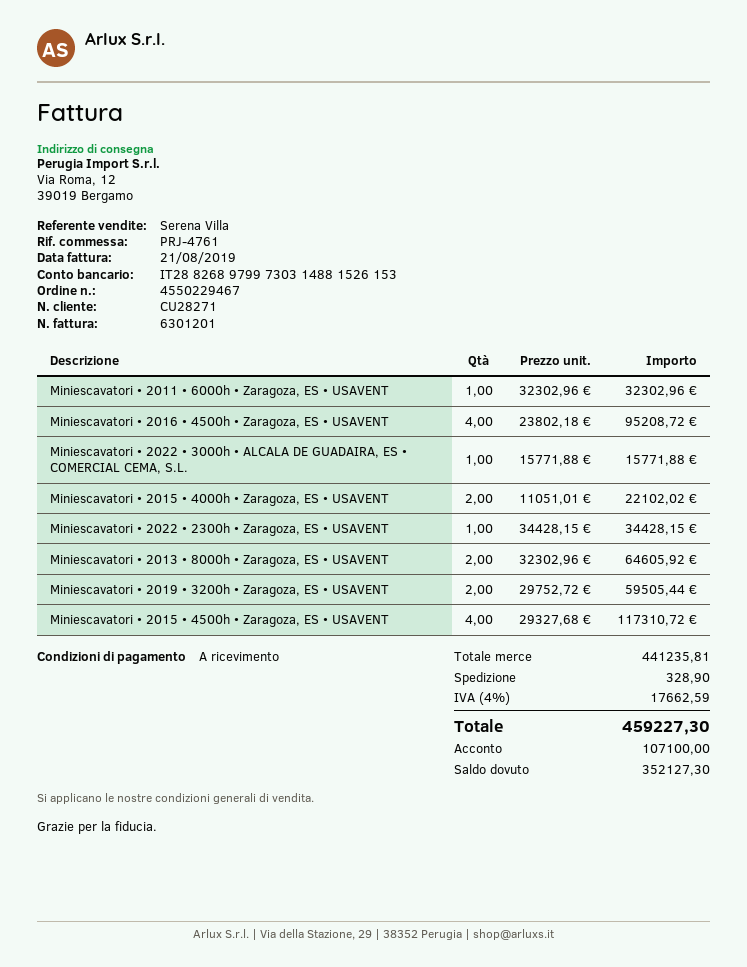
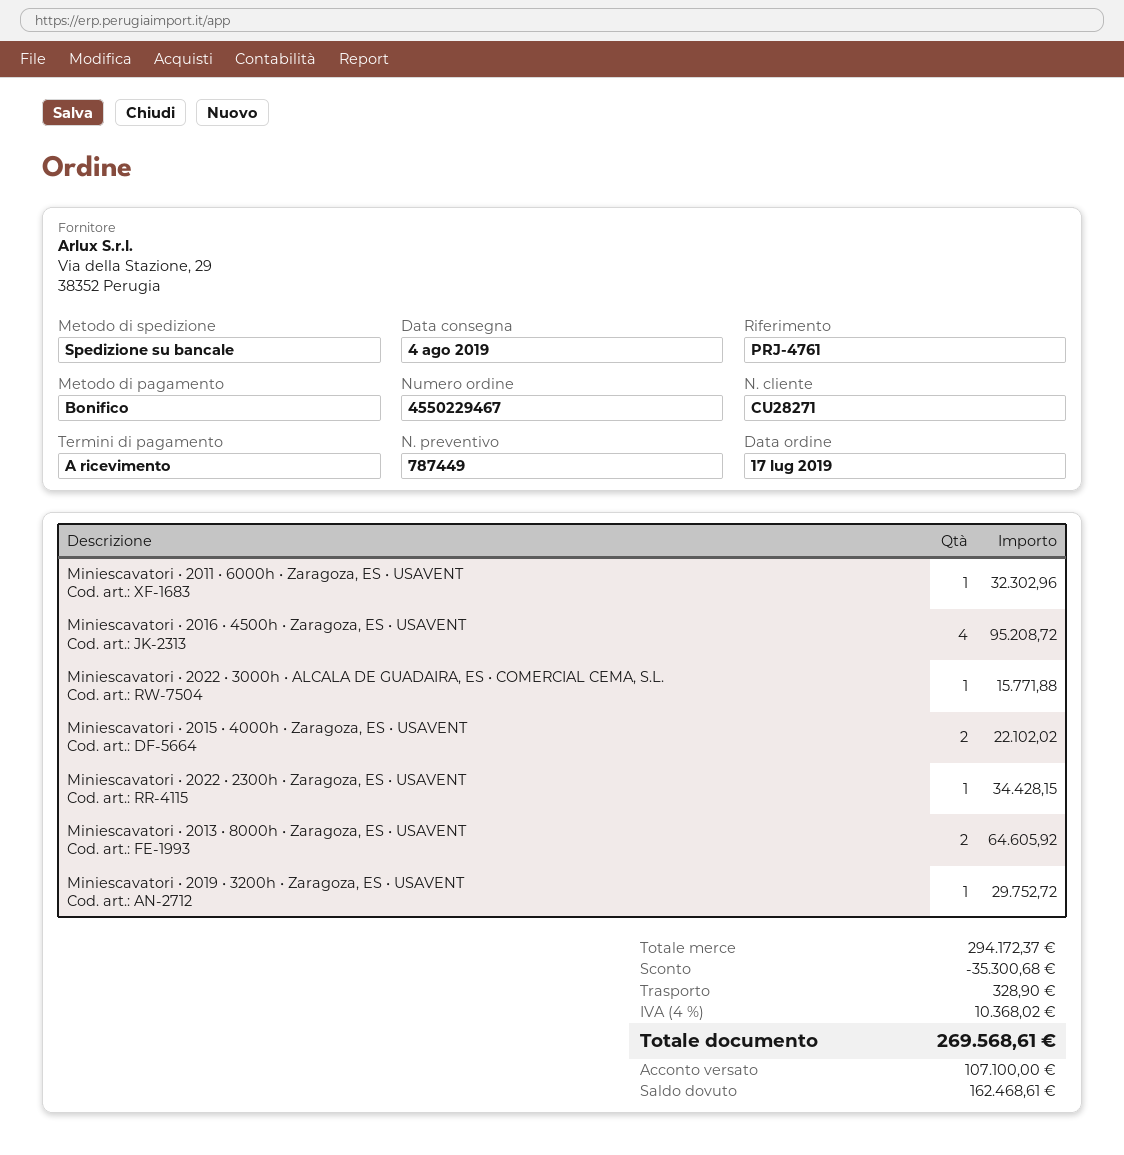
Miniescavatori • 2019 • 3200h • Zaragoza, ES • USAVENT: 2 for 59505.44 -> 1 for 29752.72
Miniescavatori • 2015 • 4500h • Zaragoza, ES • USAVENT: 4 for 117310.72 -> none
subtotal: 441235.81 -> 294172.37
discount: none -> 35300.68
tax: 4% = 17662.59 -> 4% = 10368.02
total: 459227.30 -> 269568.61
balance: 352127.30 -> 162468.61

